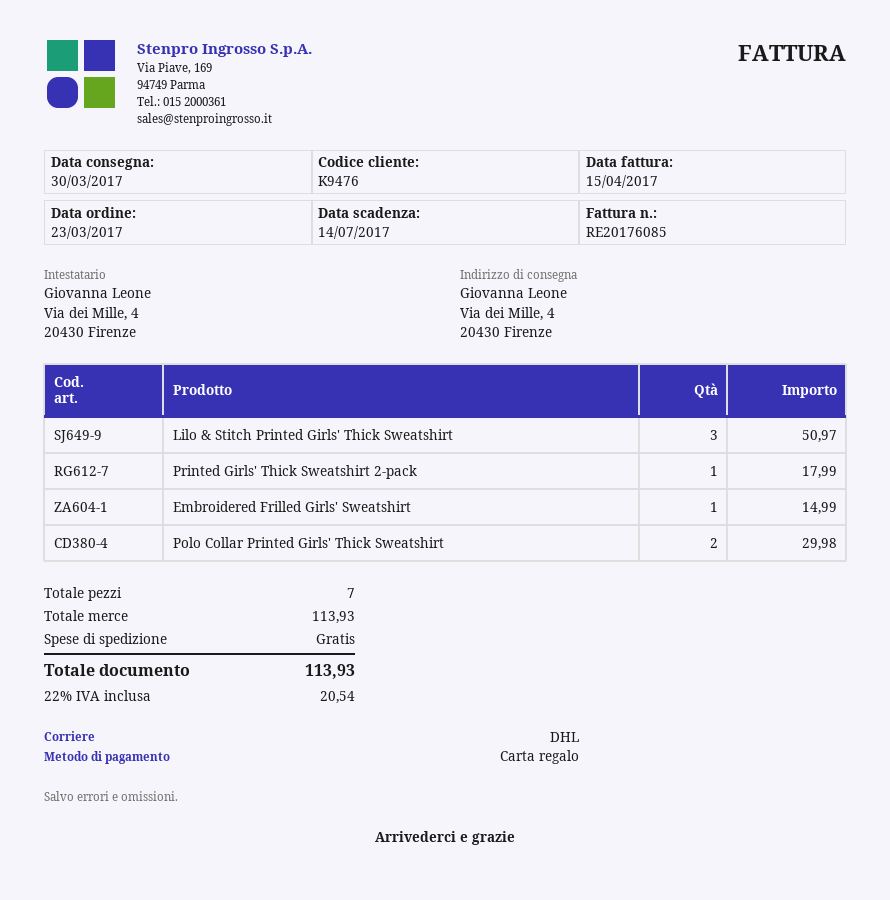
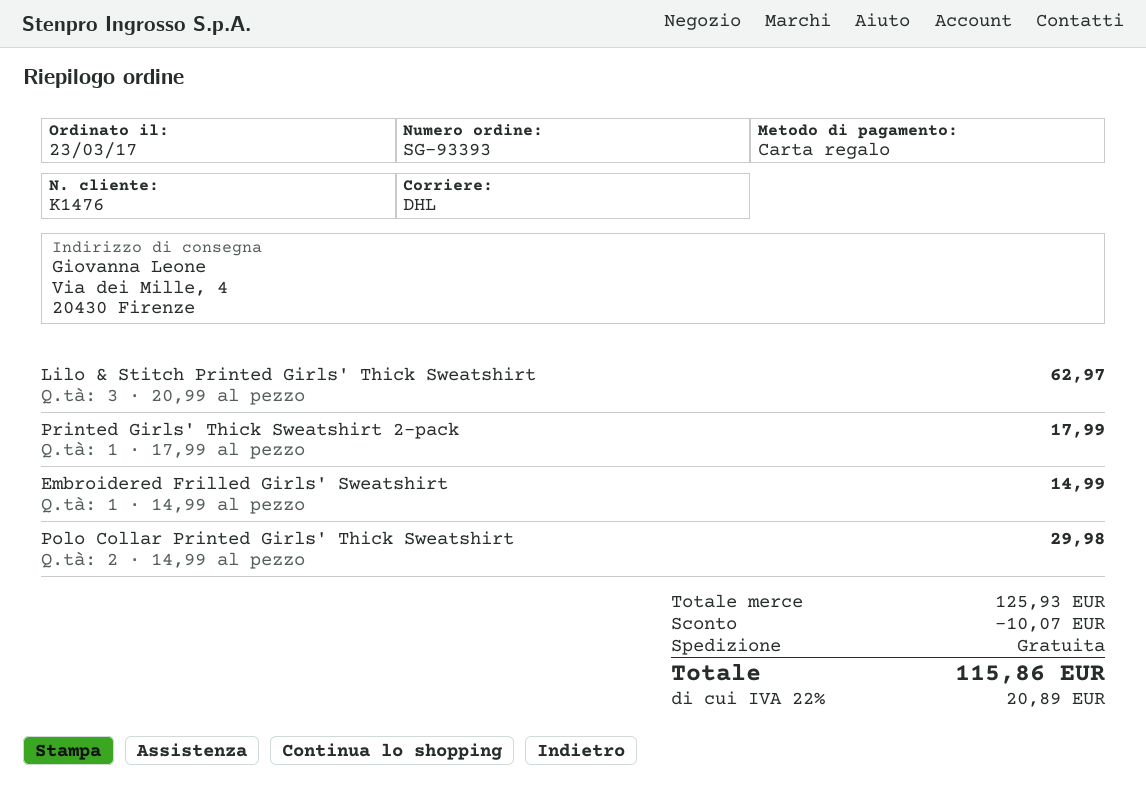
customer number: K9476 -> K1476
Lilo & Stitch Printed Girls' Thick Sweatshirt: 3 for 50.97 -> 3 for 62.97
subtotal: 113.93 -> 125.93
discount: none -> 10.07
tax: 22% = 20.54 -> 22% = 20.89
total: 113.93 -> 115.86

